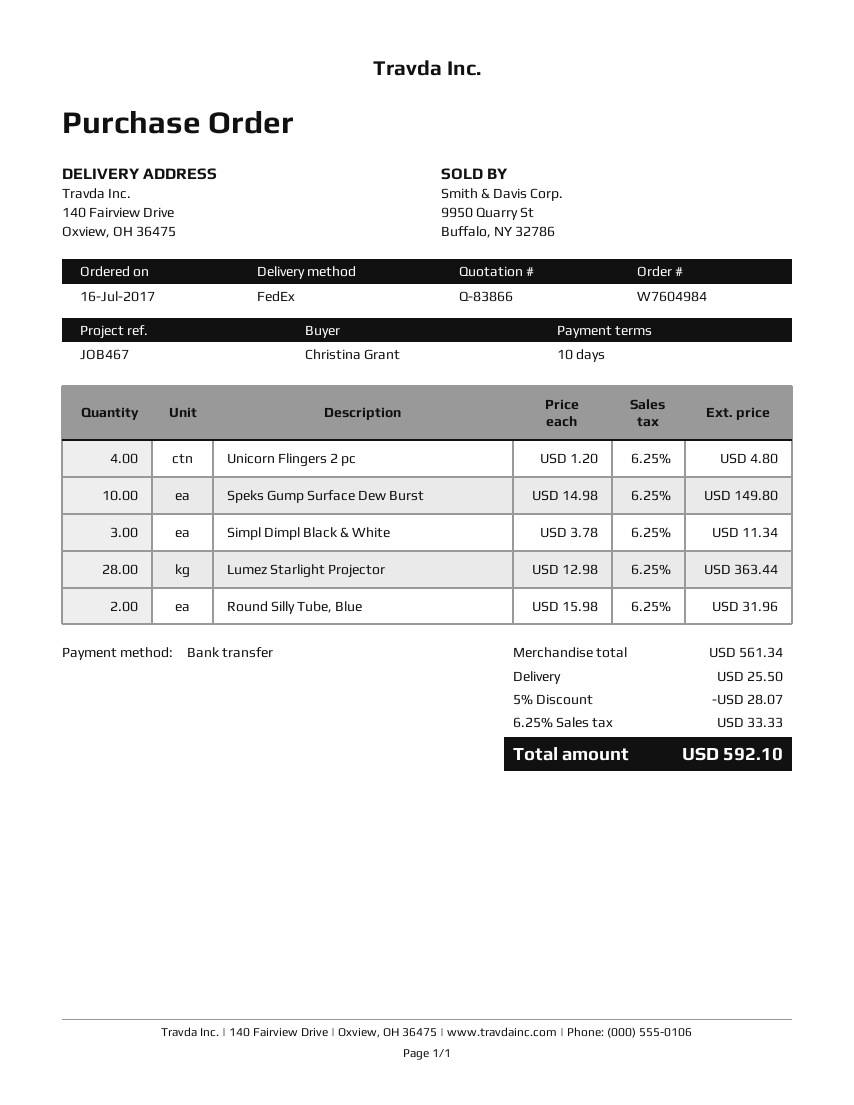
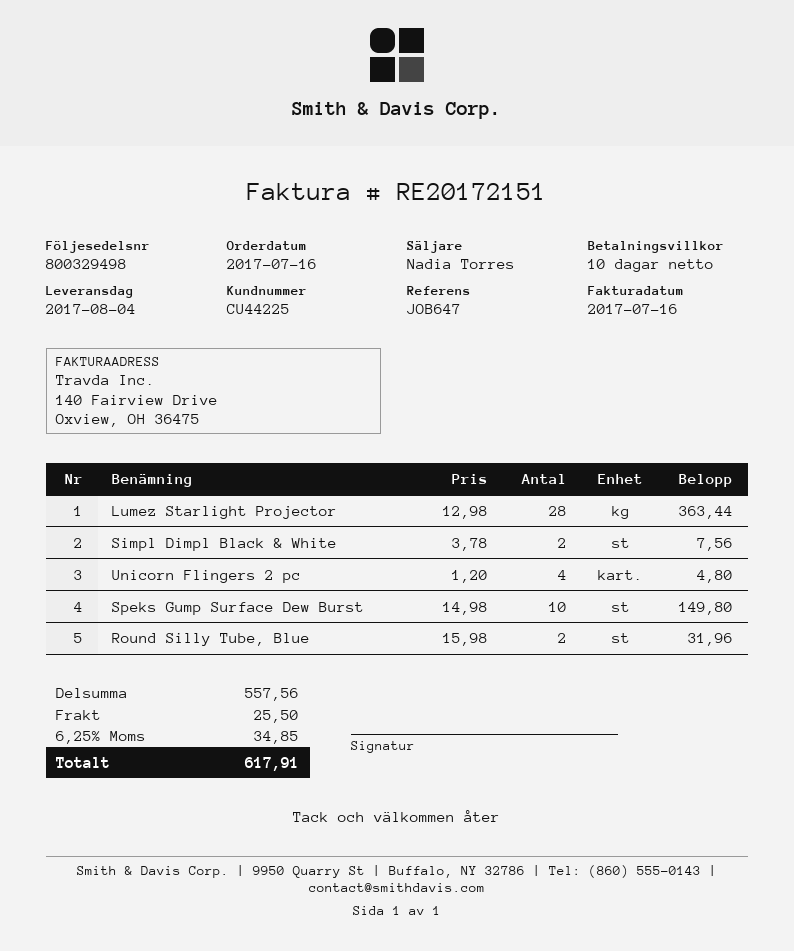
reference: JOB467 -> JOB647
Simpl Dimpl Black & White: 3 x 3.78 = 11.34 -> 2 x 3.78 = 7.56
subtotal: 561.34 -> 557.56
discount: 5% = 28.07 -> none
tax: 6.25% = 33.33 -> 6.25% = 34.85
total: 592.10 -> 617.91

